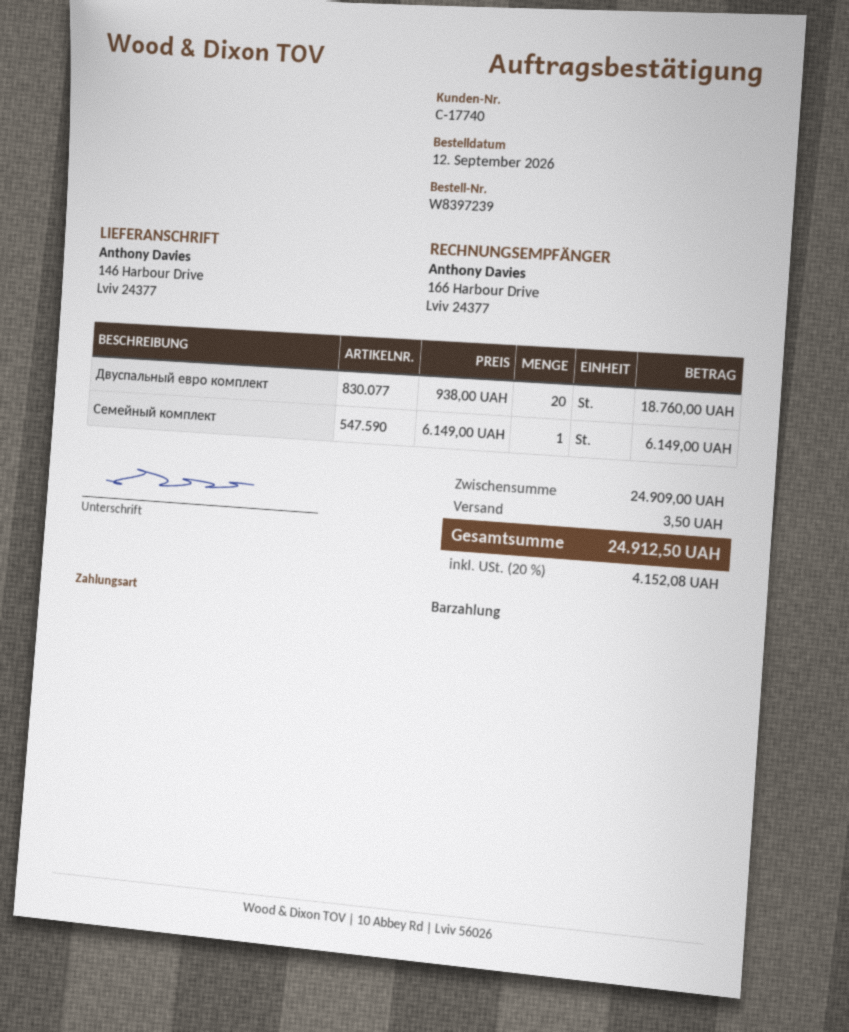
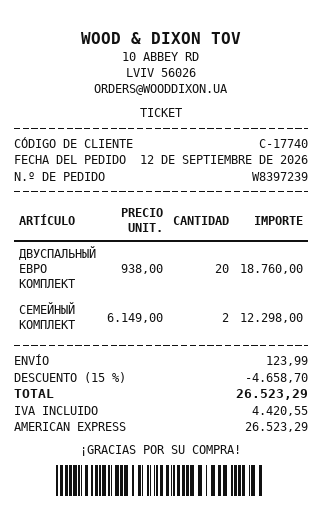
payment method: cash -> American Express
Семейный комплект: 1 x 6149.00 = 6149.00 -> 2 x 6149.00 = 12298.00
discount: none -> 15% = 4658.70
shipping: 3.50 -> 123.99
tax: 4152.08 -> 4420.55
total: 24912.50 -> 26523.29

